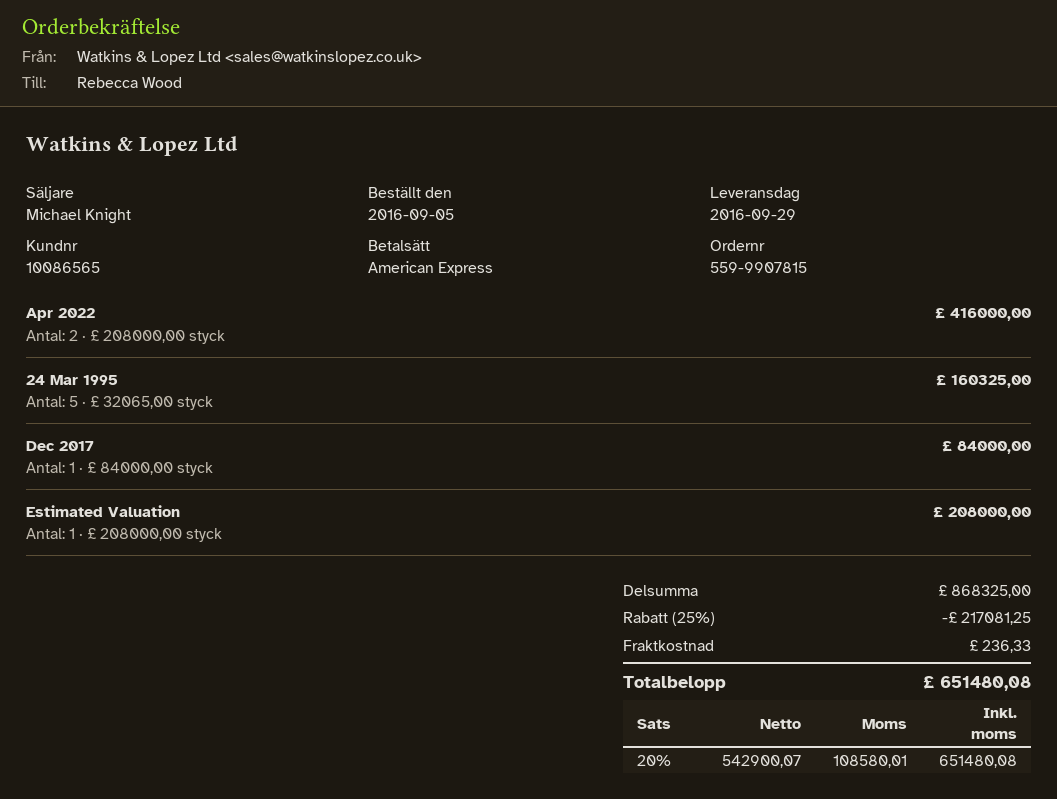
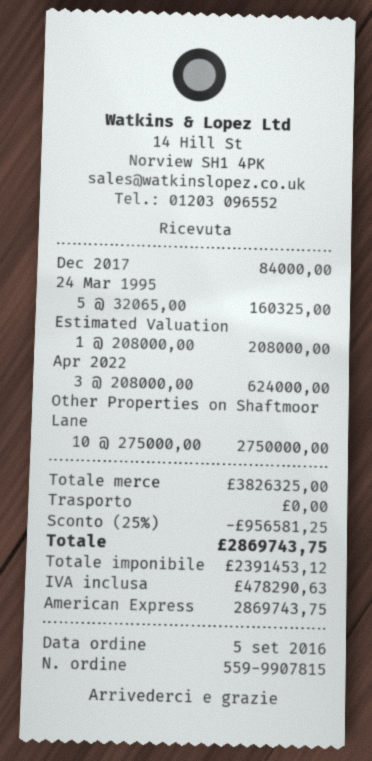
Apr 2022: 2 x 208000.00 = 416000.00 -> 3 x 208000.00 = 624000.00
Other Properties on Shaftmoor Lane: none -> 10 x 275000.00 = 2750000.00
subtotal: 868325.00 -> 3826325.00
discount: 25% = 217081.25 -> 25% = 956581.25
shipping: 236.33 -> 0.00
net: 542900.07 -> 2391453.12
tax: 108580.01 -> 478290.63
total: 651480.08 -> 2869743.75

